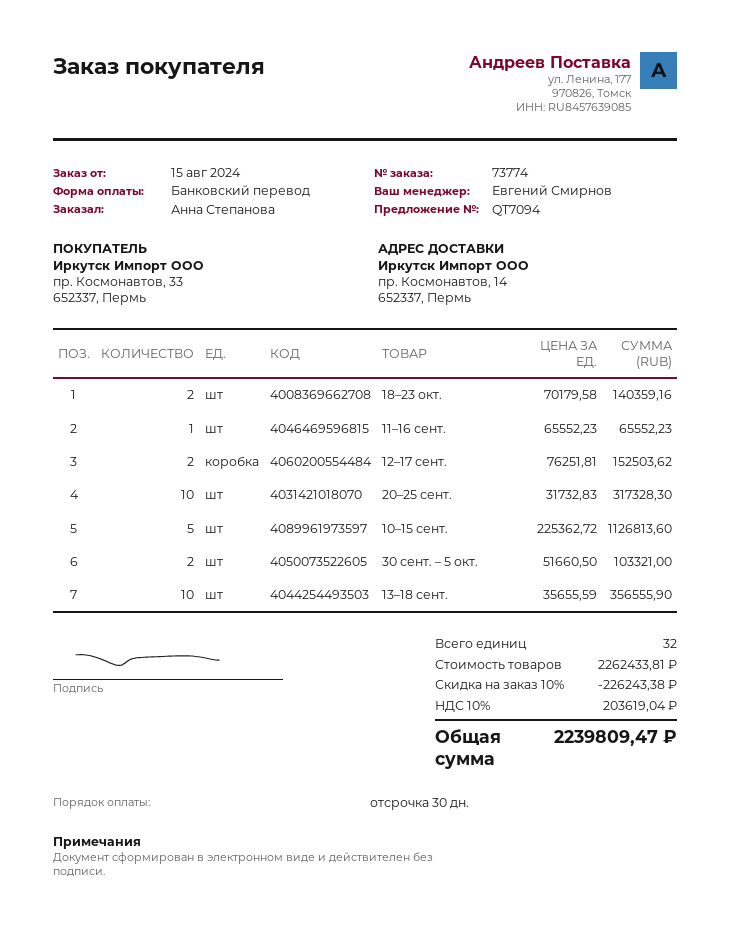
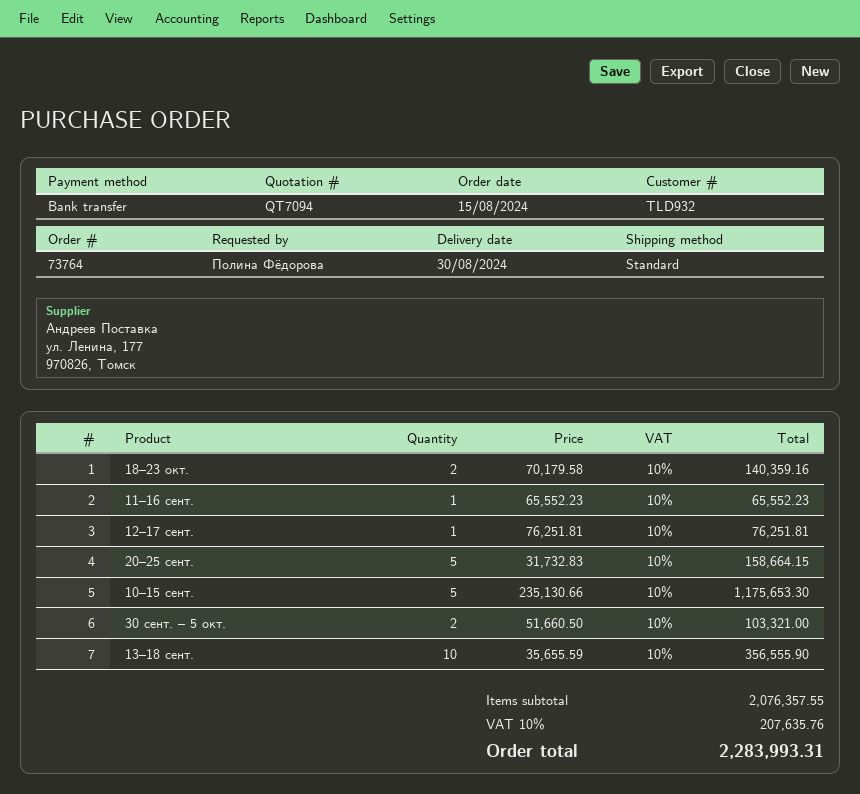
order number: 73774 -> 73764
ordered by: Анна Степанова -> Полина Фёдорова
12–17 сент.: 2 x 76251.81 = 152503.62 -> 1 x 76251.81 = 76251.81
20–25 сент.: 10 x 31732.83 = 317328.30 -> 5 x 31732.83 = 158664.15
10–15 сент.: 5 x 225362.72 = 1126813.60 -> 5 x 235130.66 = 1175653.30
subtotal: 2262433.81 -> 2076357.55
discount: 10% = 226243.38 -> none
tax: 10% = 203619.04 -> 10% = 207635.76
total: 2239809.47 -> 2283993.31

